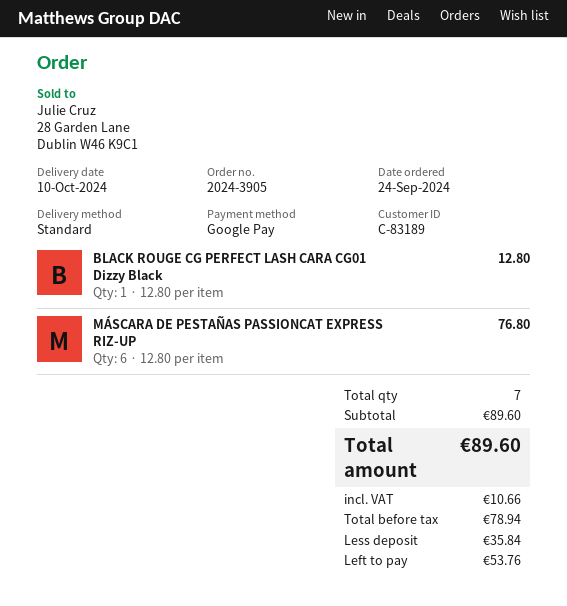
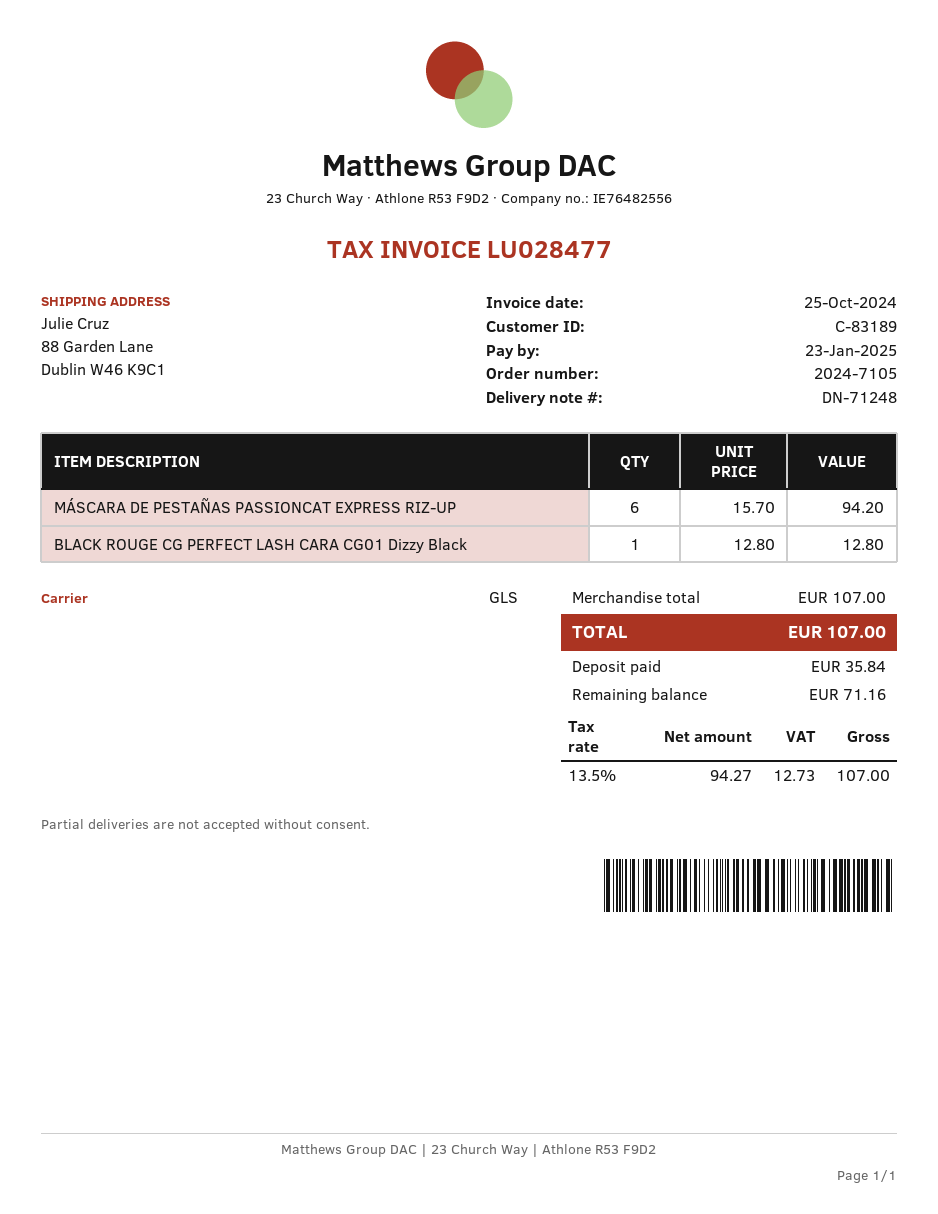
order number: 2024-3905 -> 2024-7105
shipping method: standard -> GLS
MÁSCARA DE PESTAÑAS PASSIONCAT EXPRESS RIZ-UP: 6 x 12.80 = 76.80 -> 6 x 15.70 = 94.20
subtotal: 89.60 -> 107.00
net: 78.94 -> 94.27
tax: 10.66 -> 12.73
total: 89.60 -> 107.00
balance: 53.76 -> 71.16

